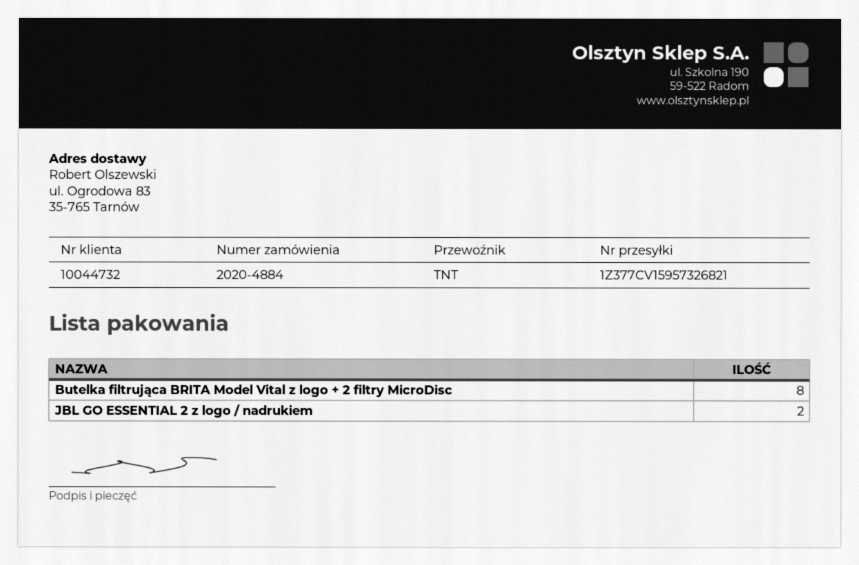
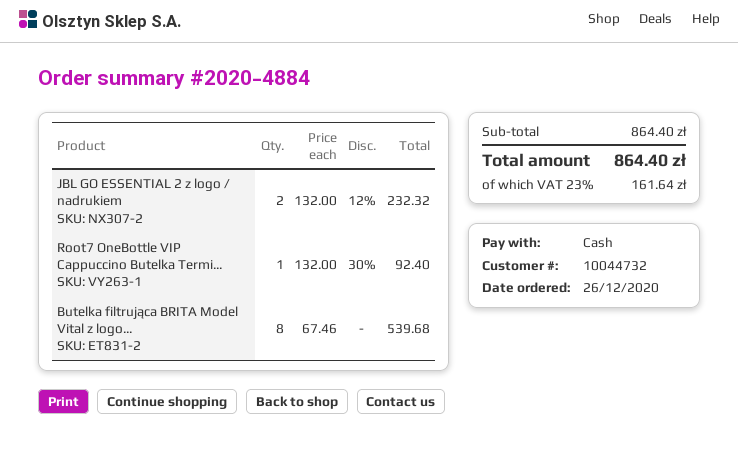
Root7 OneBottle VIP Cappuccino Butelka Termi...: none -> 1

